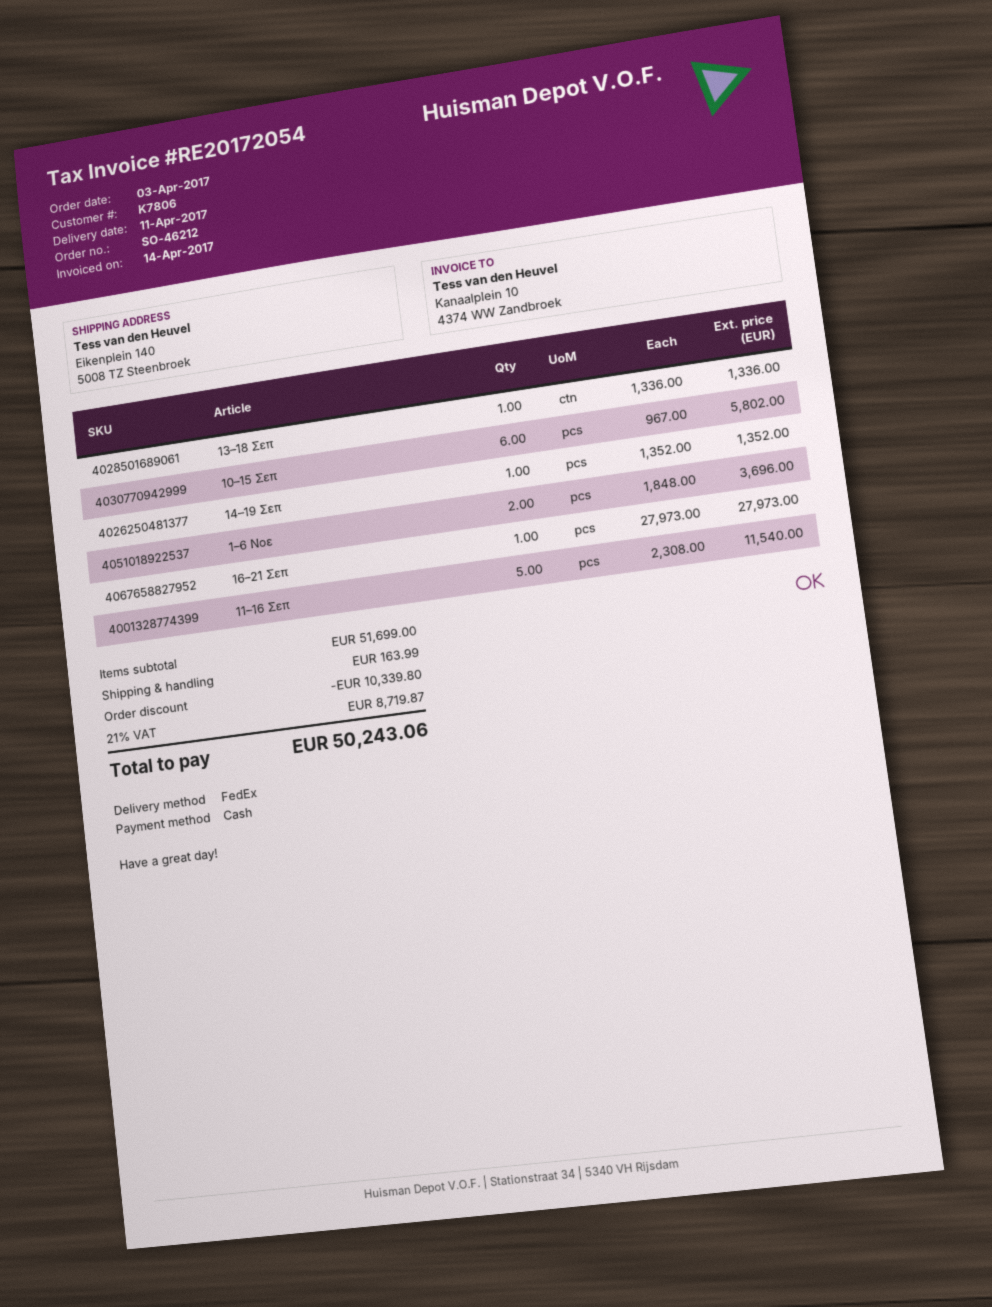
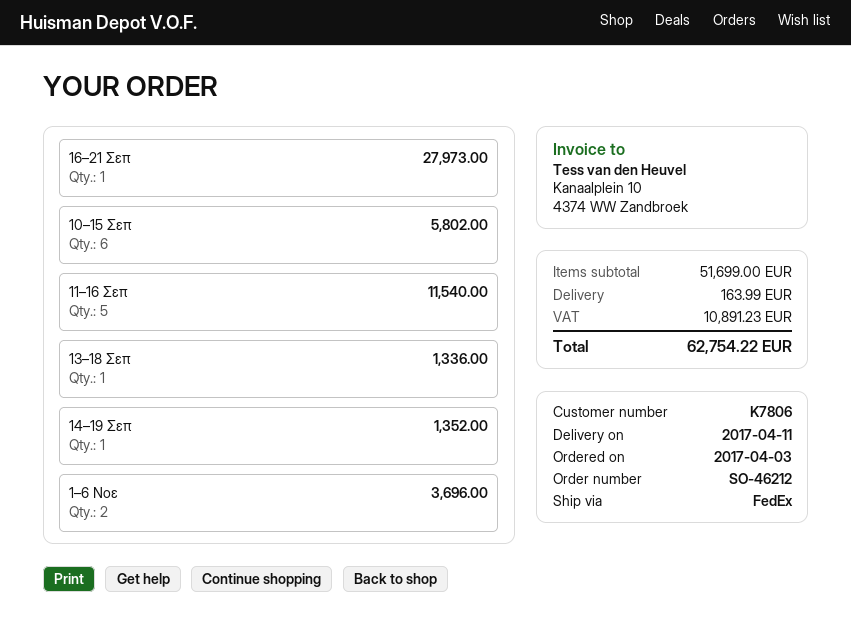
discount: 10339.80 -> none
tax: 8719.87 -> 10891.23
total: 50243.06 -> 62754.22

